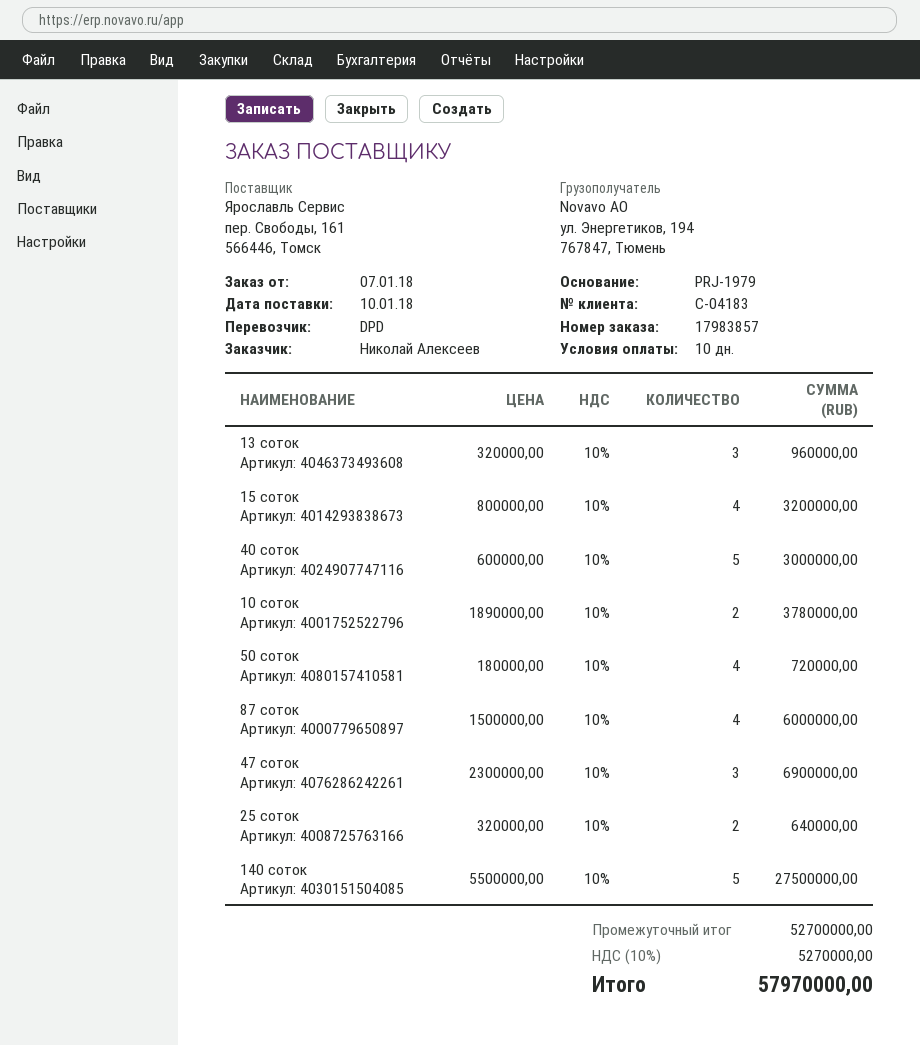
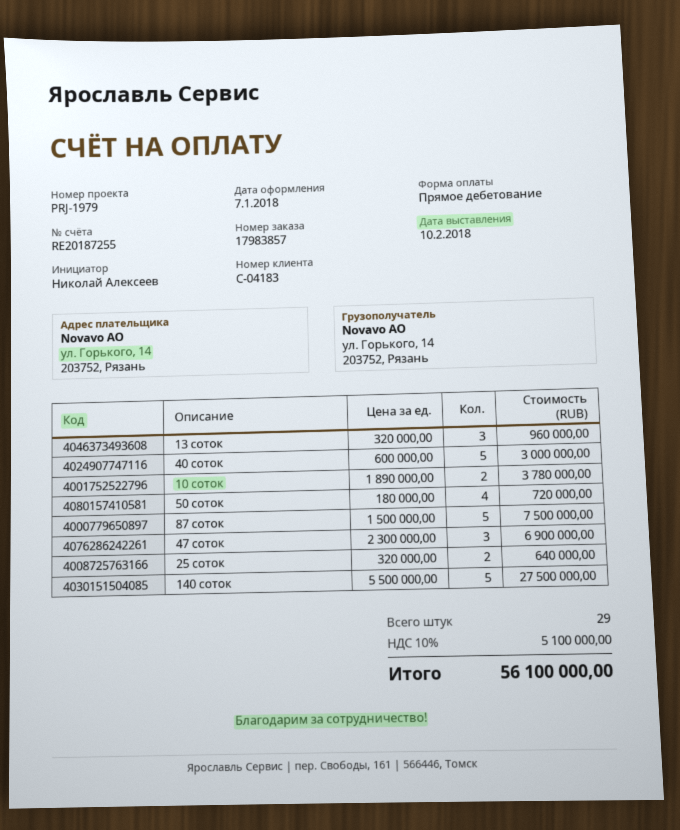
ship to: ул. Энергетиков, 194, 767847, Тюмень -> ул. Горького, 14, 203752, Рязань
15 соток: 4 x 800000.00 = 3200000.00 -> none
87 соток: 4 x 1500000.00 = 6000000.00 -> 5 x 1500000.00 = 7500000.00
tax: 10% = 5270000.00 -> 10% = 5100000.00
total: 57970000.00 -> 56100000.00

